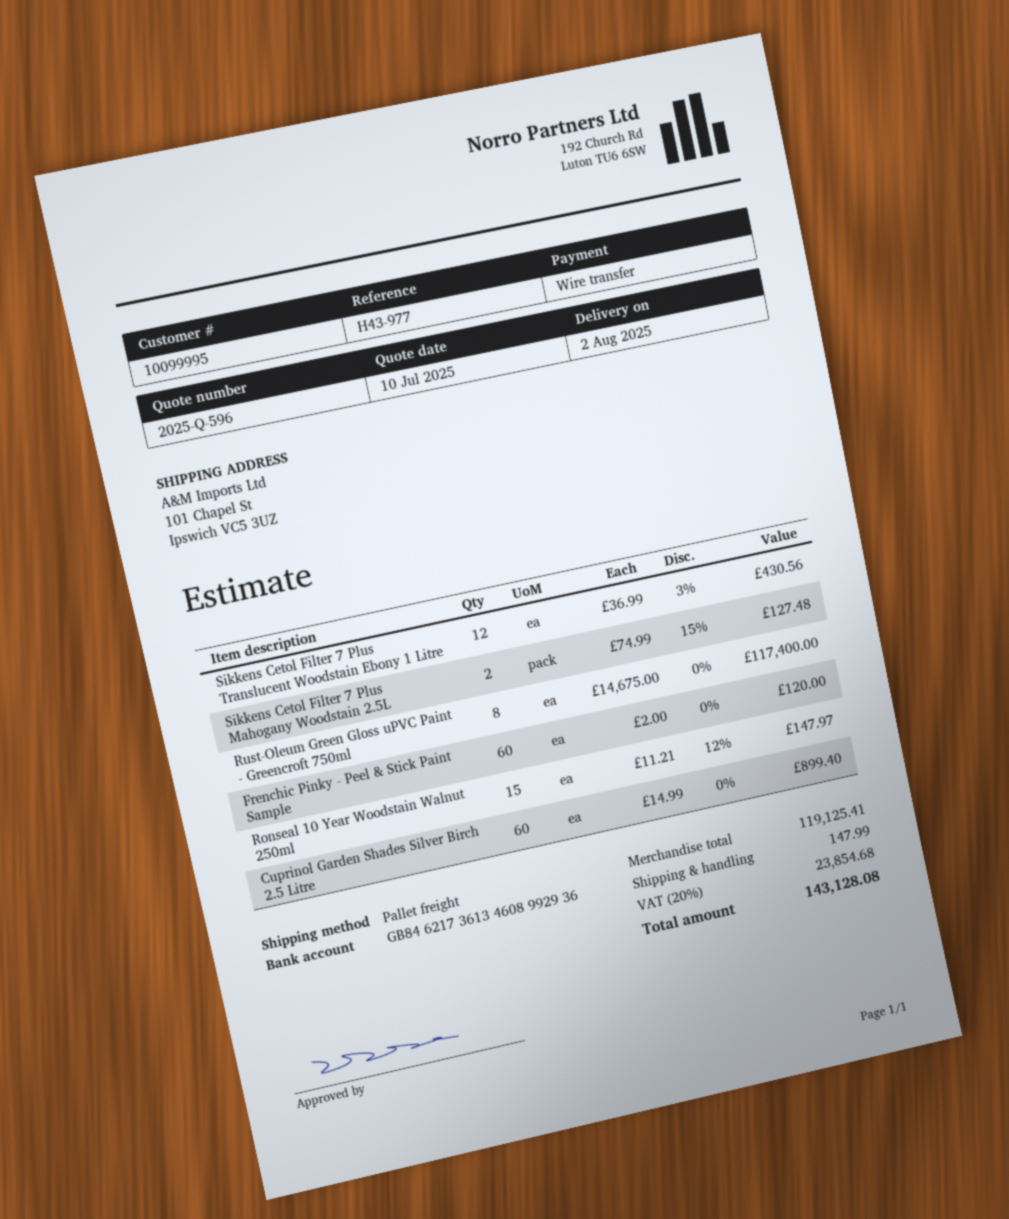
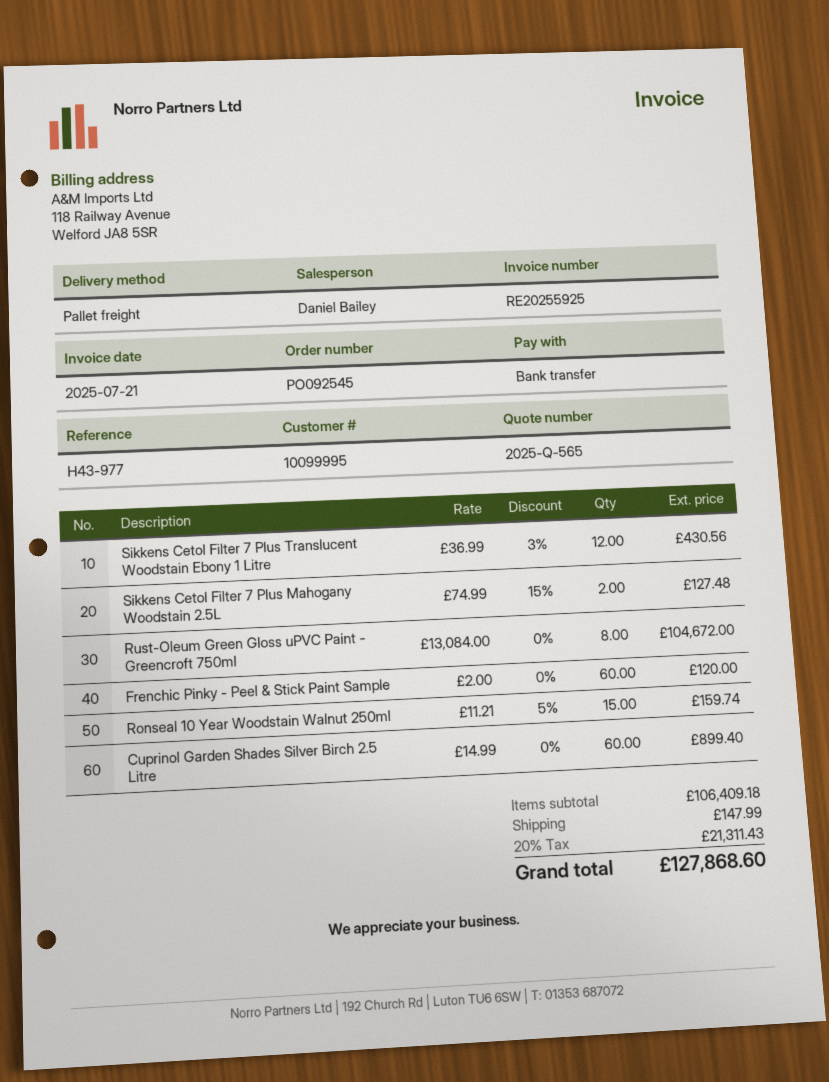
quote number: 2025-Q-596 -> 2025-Q-565
Rust-Oleum Green Gloss uPVC Paint - Greencroft 750ml: 8 x 14675.00 = 117400.00 -> 8 x 13084.00 = 104672.00
Ronseal 10 Year Woodstain Walnut 250ml: 15 x 11.21 - 12% = 147.97 -> 15 x 11.21 - 5% = 159.74
subtotal: 119125.41 -> 106409.18
tax: 20% = 23854.68 -> 20% = 21311.43
total: 143128.08 -> 127868.60

